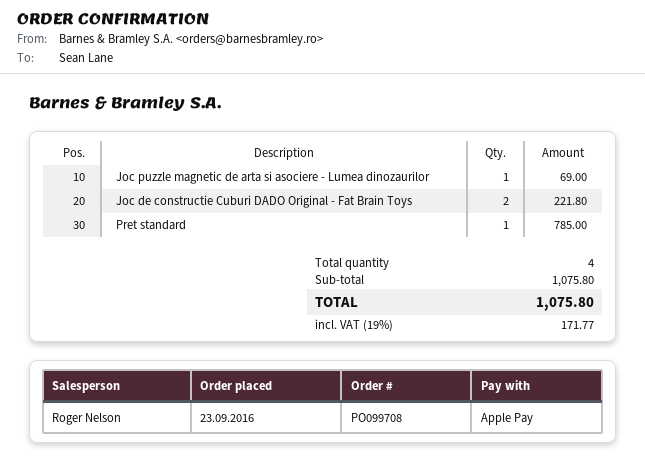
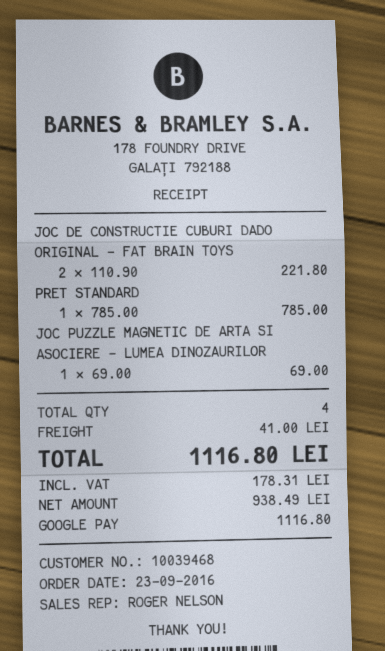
payment method: Apple Pay -> Google Pay
shipping: none -> 41.00
tax: 171.77 -> 178.31
total: 1075.80 -> 1116.80

